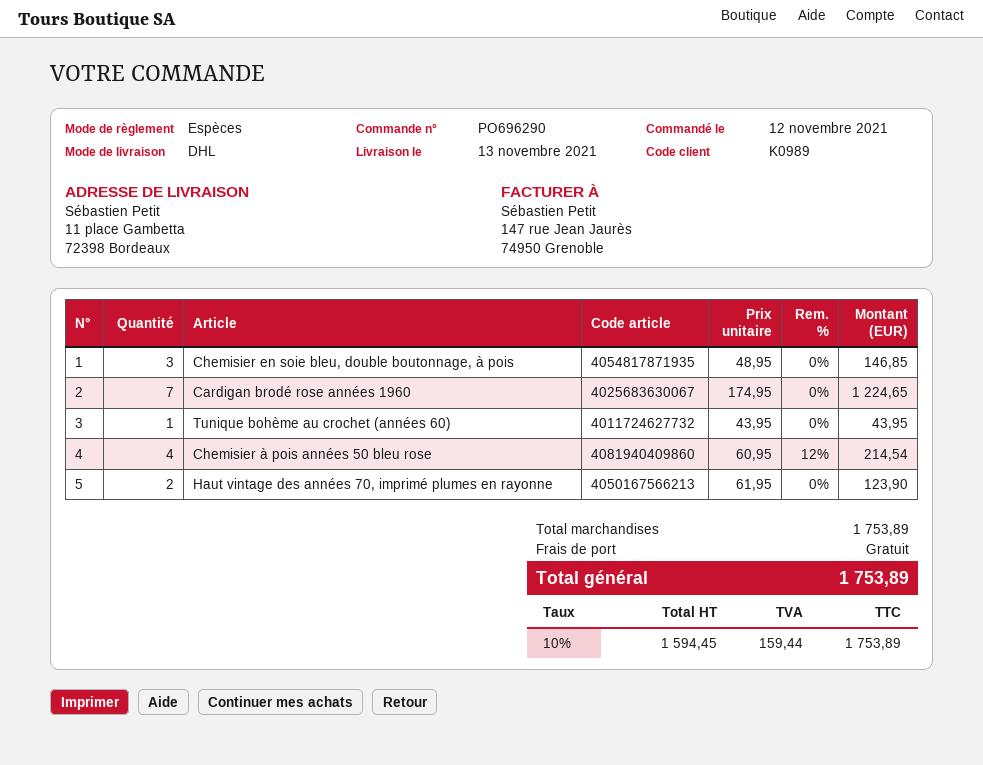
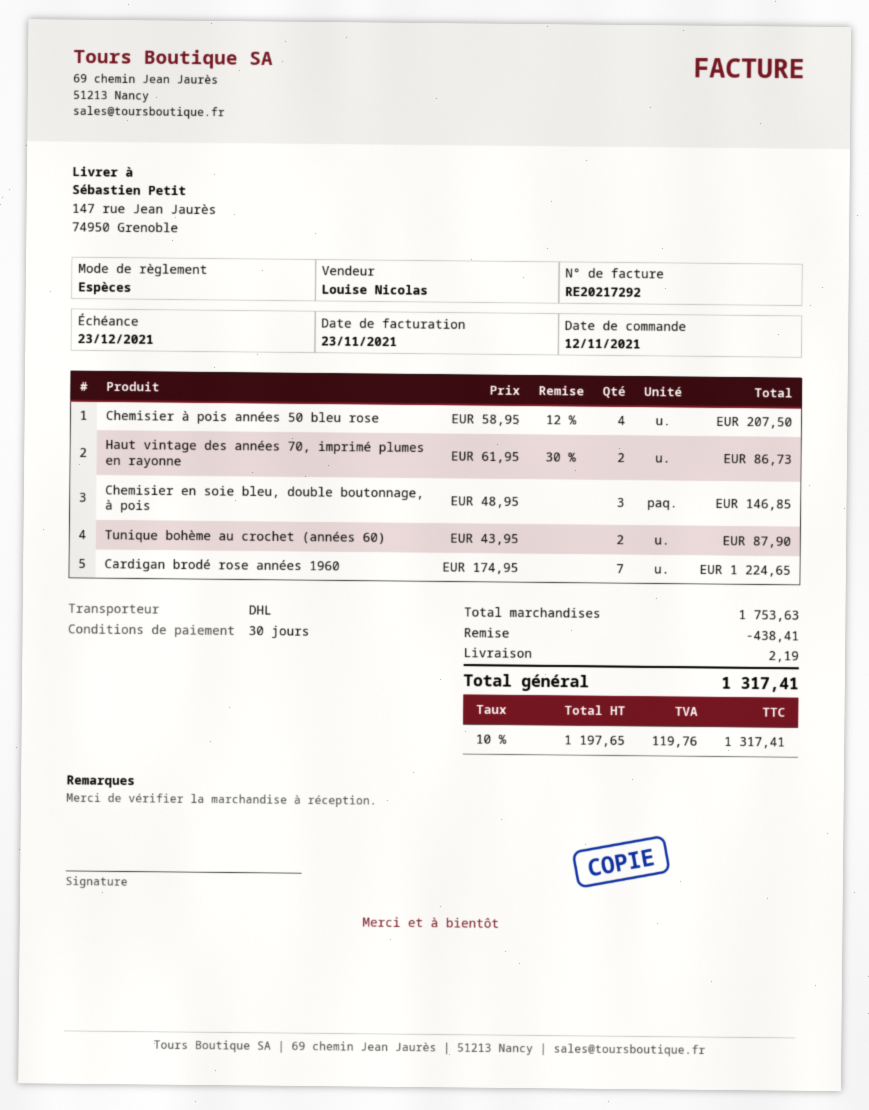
ship to: 11 place Gambetta, 72398 Bordeaux -> 147 rue Jean Jaurès, 74950 Grenoble
Tunique bohème au crochet (années 60): 1 x 43.95 = 43.95 -> 2 x 43.95 = 87.90
Chemisier à pois années 50 bleu rose: 4 x 60.95 - 12% = 214.54 -> 4 x 58.95 - 12% = 207.50
Haut vintage des années 70, imprimé plumes en rayonne: 2 x 61.95 = 123.90 -> 2 x 61.95 - 30% = 86.73
subtotal: 1753.89 -> 1753.63
discount: none -> 438.41
shipping: 0.00 -> 2.19
net: 1594.45 -> 1197.65
tax: 10% = 159.44 -> 10% = 119.76
total: 1753.89 -> 1317.41

